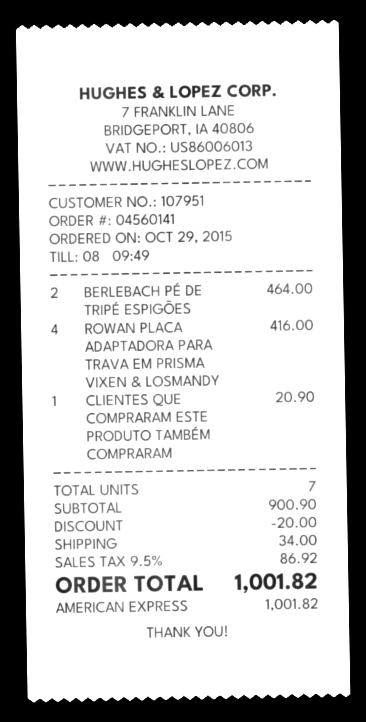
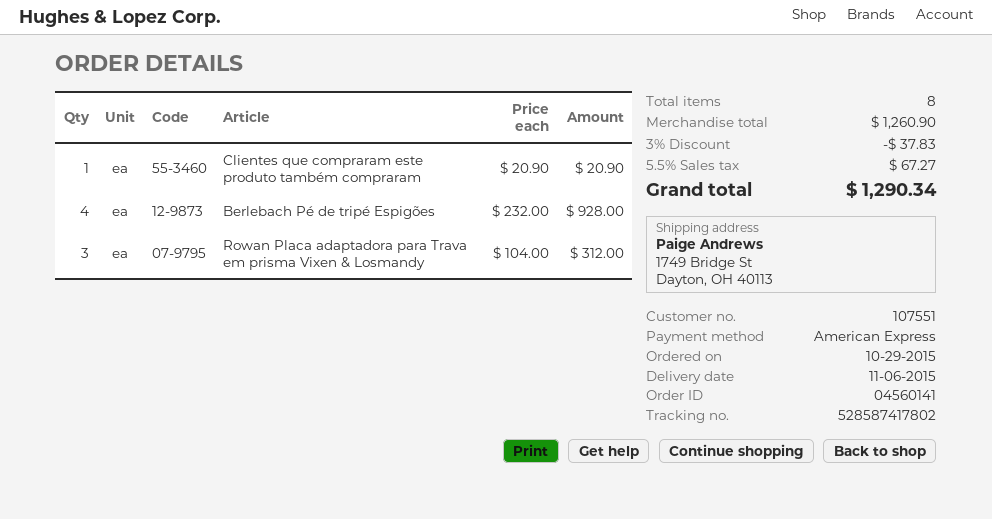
customer number: 107951 -> 107551
BERLEBACH PÉ DE TRIPÉ ESPIGÕES: 2 for 464.00 -> 4 for 928.00
ROWAN PLACA ADAPTADORA PARA TRAVA EM PRISMA VIXEN & LOSMANDY: 4 for 416.00 -> 3 for 312.00
total quantity: 7 -> 8
subtotal: 900.90 -> 1260.90
discount: 20.00 -> 37.83
shipping: 34.00 -> none
tax: 9.5% = 86.92 -> 5.5% = 67.27
total: 1001.82 -> 1290.34

